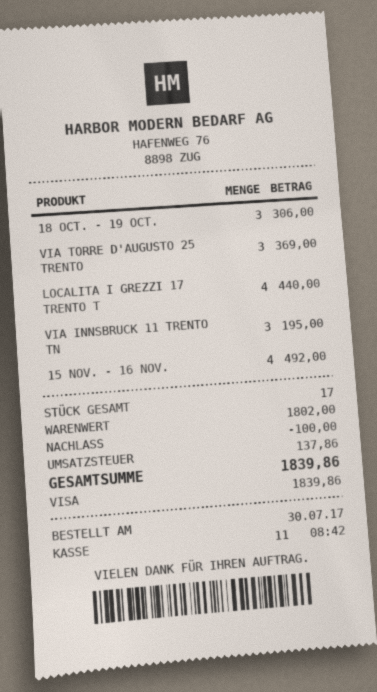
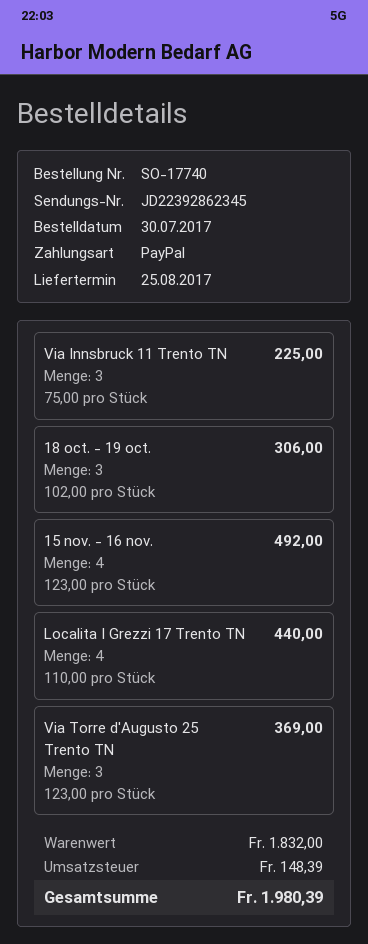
payment method: Visa -> PayPal
VIA INNSBRUCK 11 TRENTO TN: 3 for 195.00 -> 3 for 225.00
subtotal: 1802.00 -> 1832.00
discount: 100.00 -> none
tax: 137.86 -> 148.39
total: 1839.86 -> 1980.39

